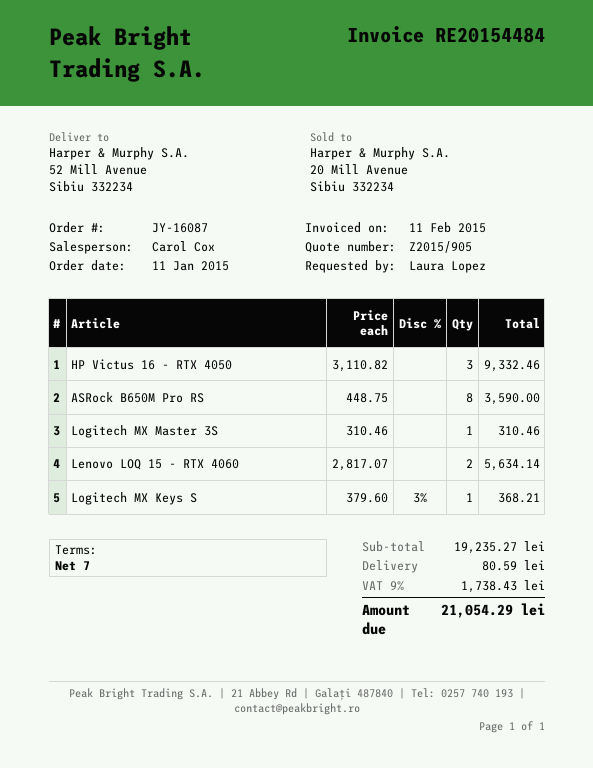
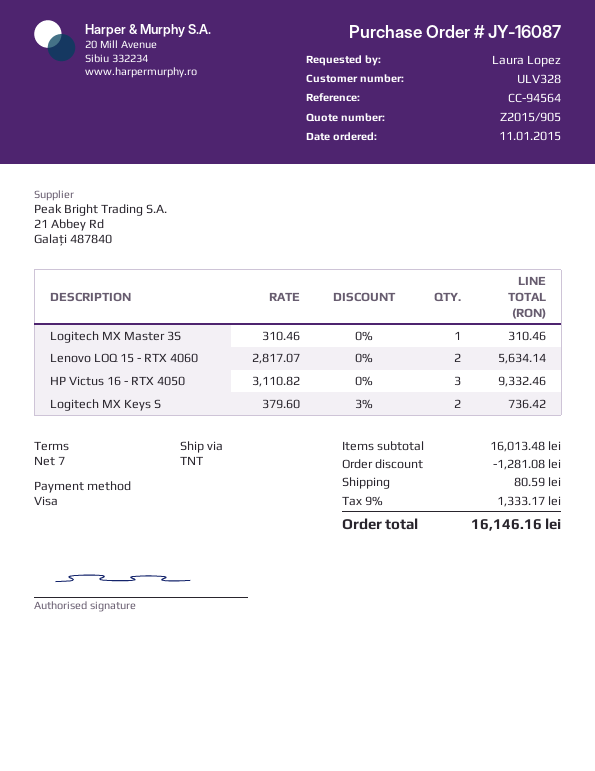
ASRock B650M Pro RS: 8 x 448.75 = 3590.00 -> none
Logitech MX Keys S: 1 x 379.60 - 3% = 368.21 -> 2 x 379.60 - 3% = 736.42
subtotal: 19235.27 -> 16013.48
discount: none -> 1281.08
tax: 9% = 1738.43 -> 9% = 1333.17
total: 21054.29 -> 16146.16

